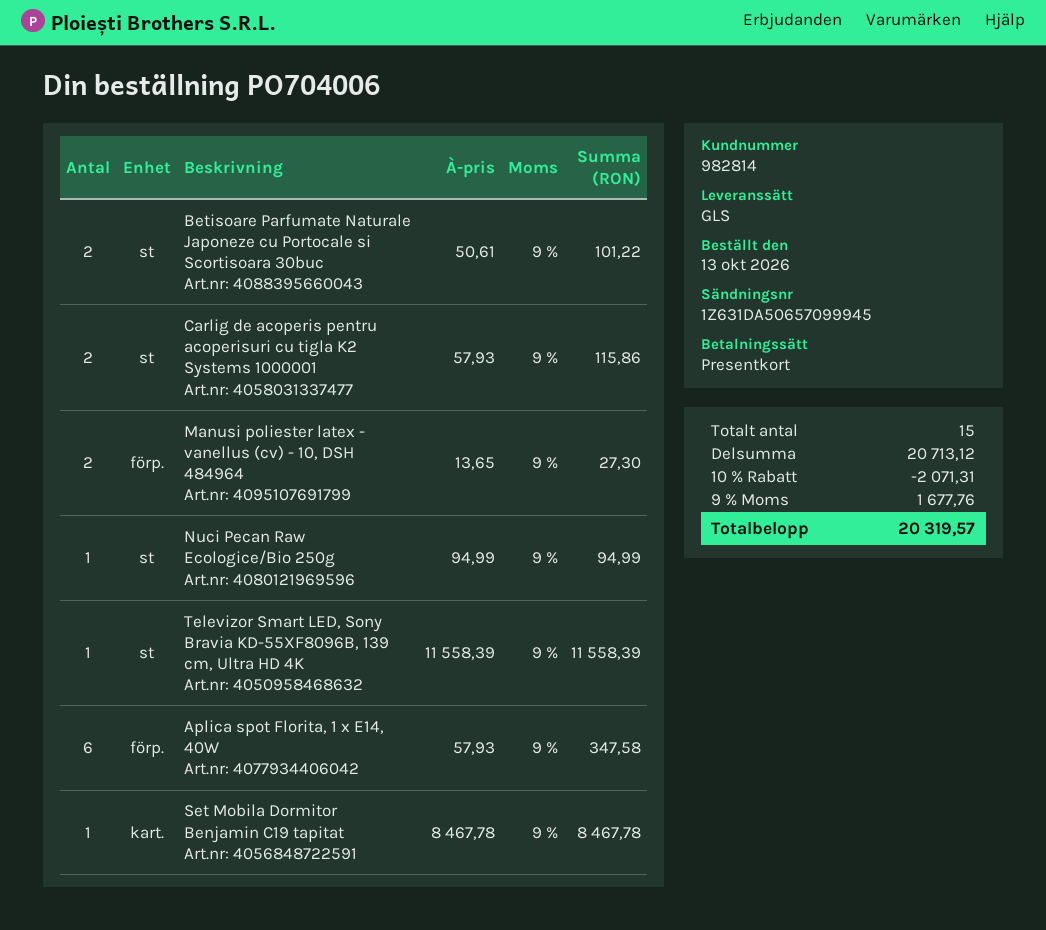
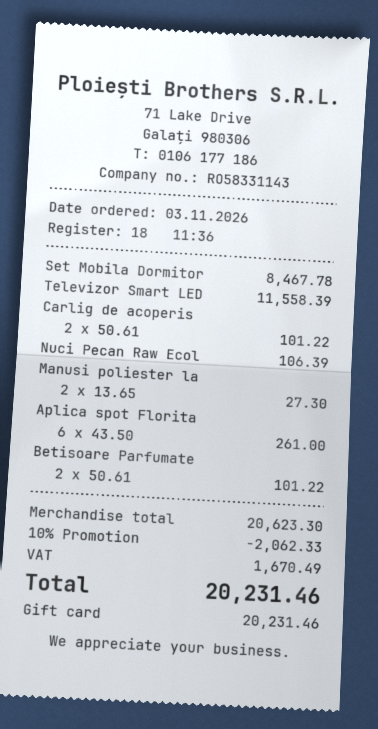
order date: 2026-10-13 -> 2026-11-03
Carlig de acoperis pentru acoperisuri cu tigla K2 Systems 1000001: 2 x 57.93 = 115.86 -> 2 x 50.61 = 101.22
Nuci Pecan Raw Ecologice/Bio 250g: 1 x 94.99 = 94.99 -> 1 x 106.39 = 106.39
Aplica spot Florita, 1 x E14, 40W: 6 x 57.93 = 347.58 -> 6 x 43.50 = 261.00
subtotal: 20713.12 -> 20623.30
discount: 10% = 2071.31 -> 10% = 2062.33
tax: 1677.76 -> 1670.49
total: 20319.57 -> 20231.46

